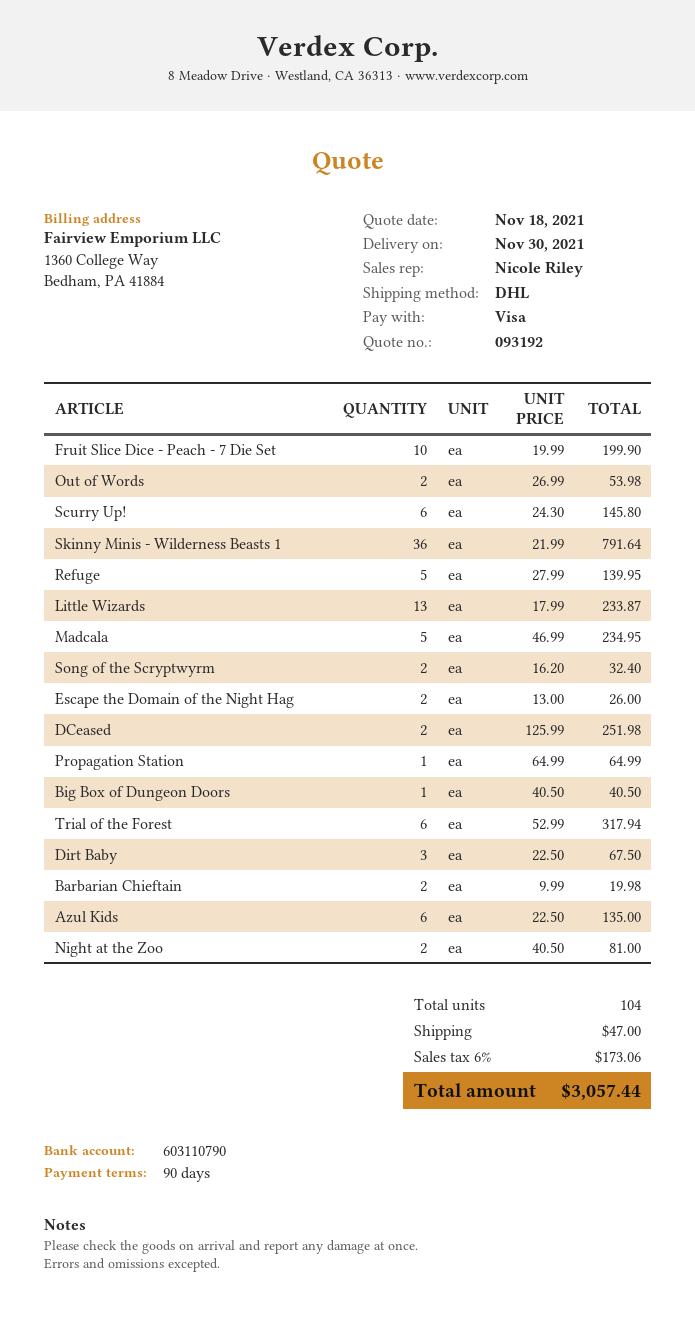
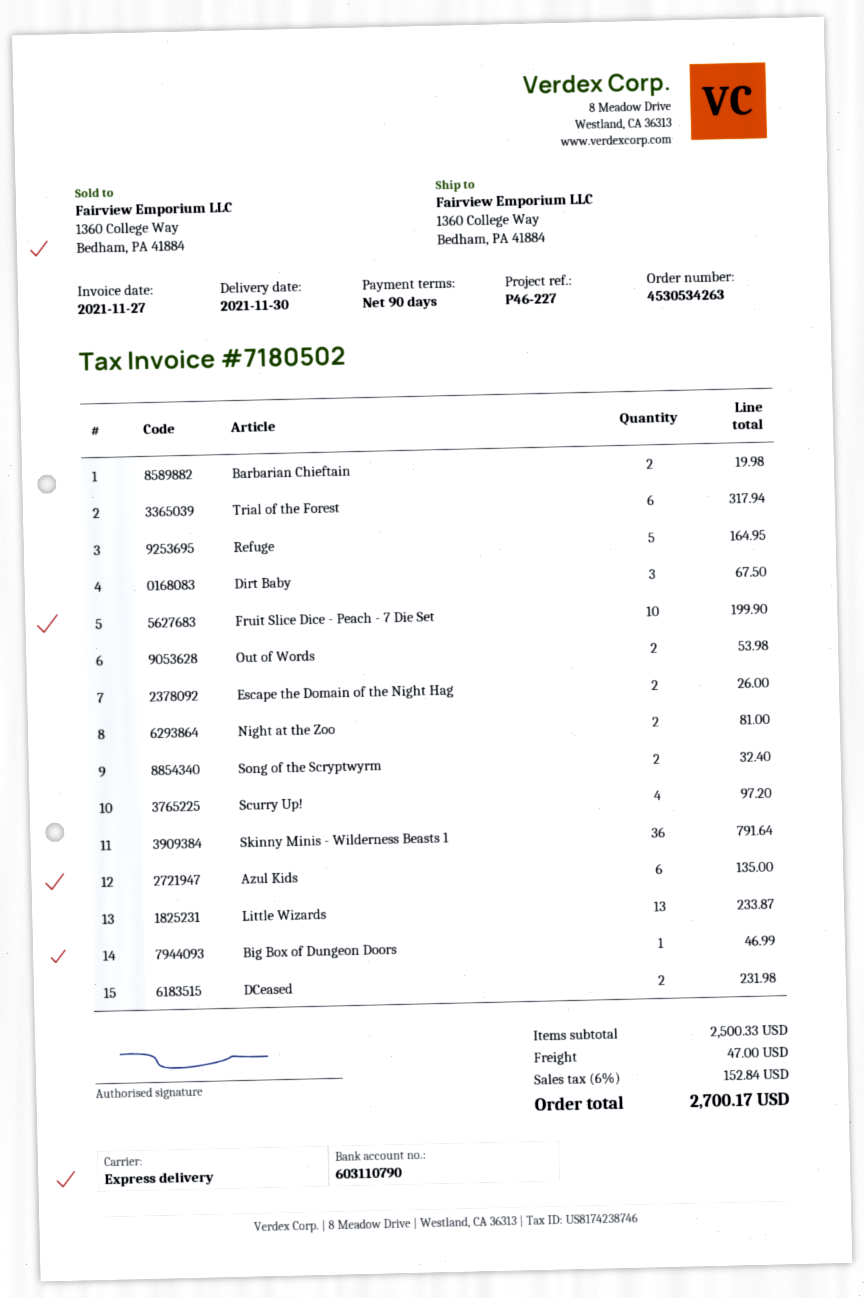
shipping method: DHL -> express
Scurry Up!: 6 for 145.80 -> 4 for 97.20
Refuge: 5 for 139.95 -> 5 for 164.95
Madcala: 5 for 234.95 -> none
DCeased: 2 for 251.98 -> 2 for 231.98
Propagation Station: 1 for 64.99 -> none
Big Box of Dungeon Doors: 1 for 40.50 -> 1 for 46.99
tax: 6% = 173.06 -> 6% = 152.84
total: 3057.44 -> 2700.17

